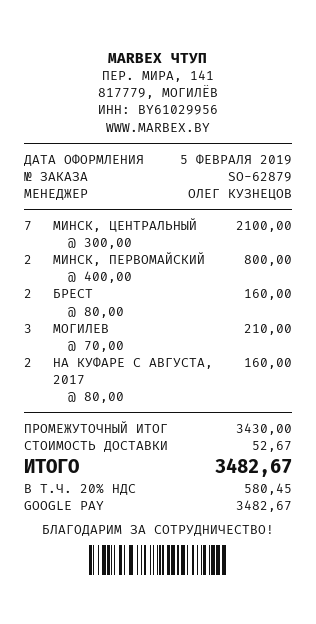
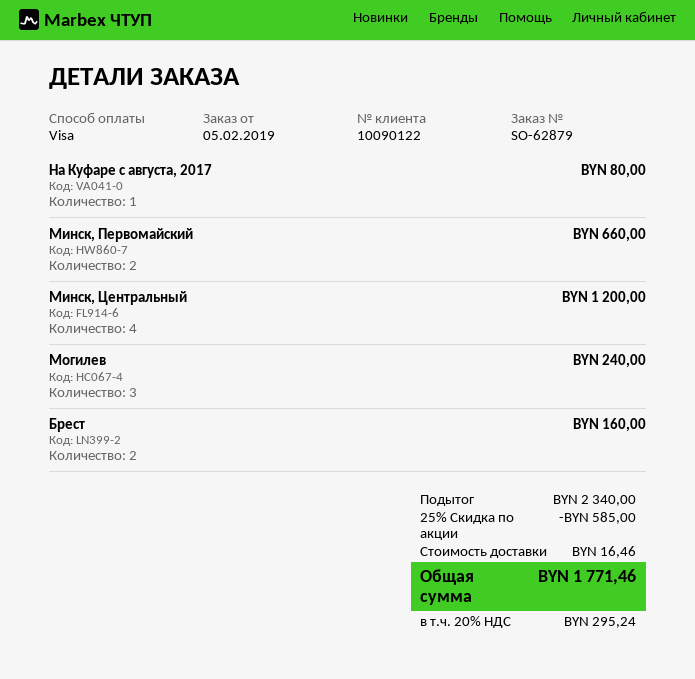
payment method: Google Pay -> Visa
МИНСК, ЦЕНТРАЛЬНЫЙ: 7 for 2100.00 -> 4 for 1200.00
МИНСК, ПЕРВОМАЙСКИЙ: 2 for 800.00 -> 2 for 660.00
МОГИЛЕВ: 3 for 210.00 -> 3 for 240.00
НА КУФАРЕ С АВГУСТА, 2017: 2 for 160.00 -> 1 for 80.00
subtotal: 3430.00 -> 2340.00
discount: none -> 25% = 585.00
shipping: 52.67 -> 16.46
tax: 20% = 580.45 -> 20% = 295.24
total: 3482.67 -> 1771.46

